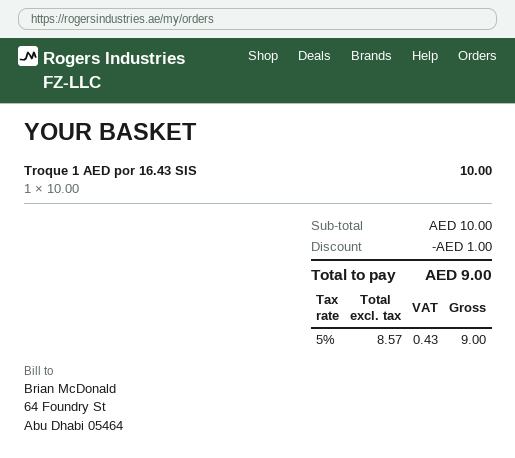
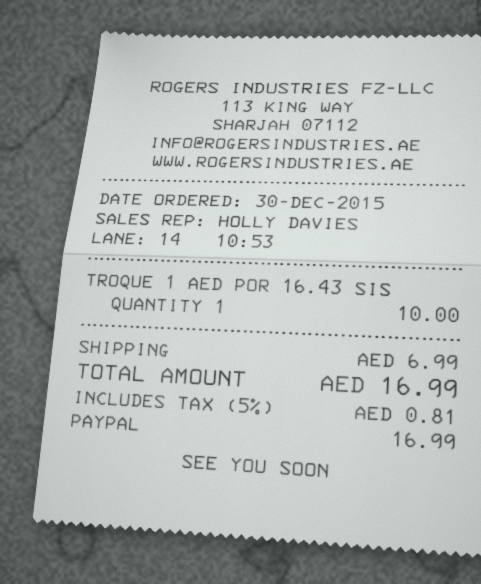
discount: 1.00 -> none
shipping: none -> 6.99
tax: 5% = 0.43 -> 5% = 0.81
total: 9.00 -> 16.99

